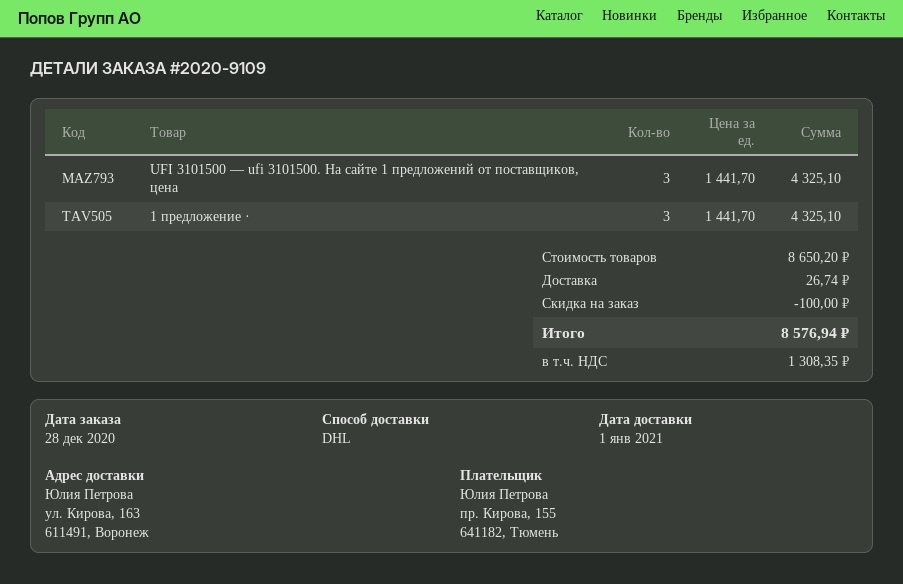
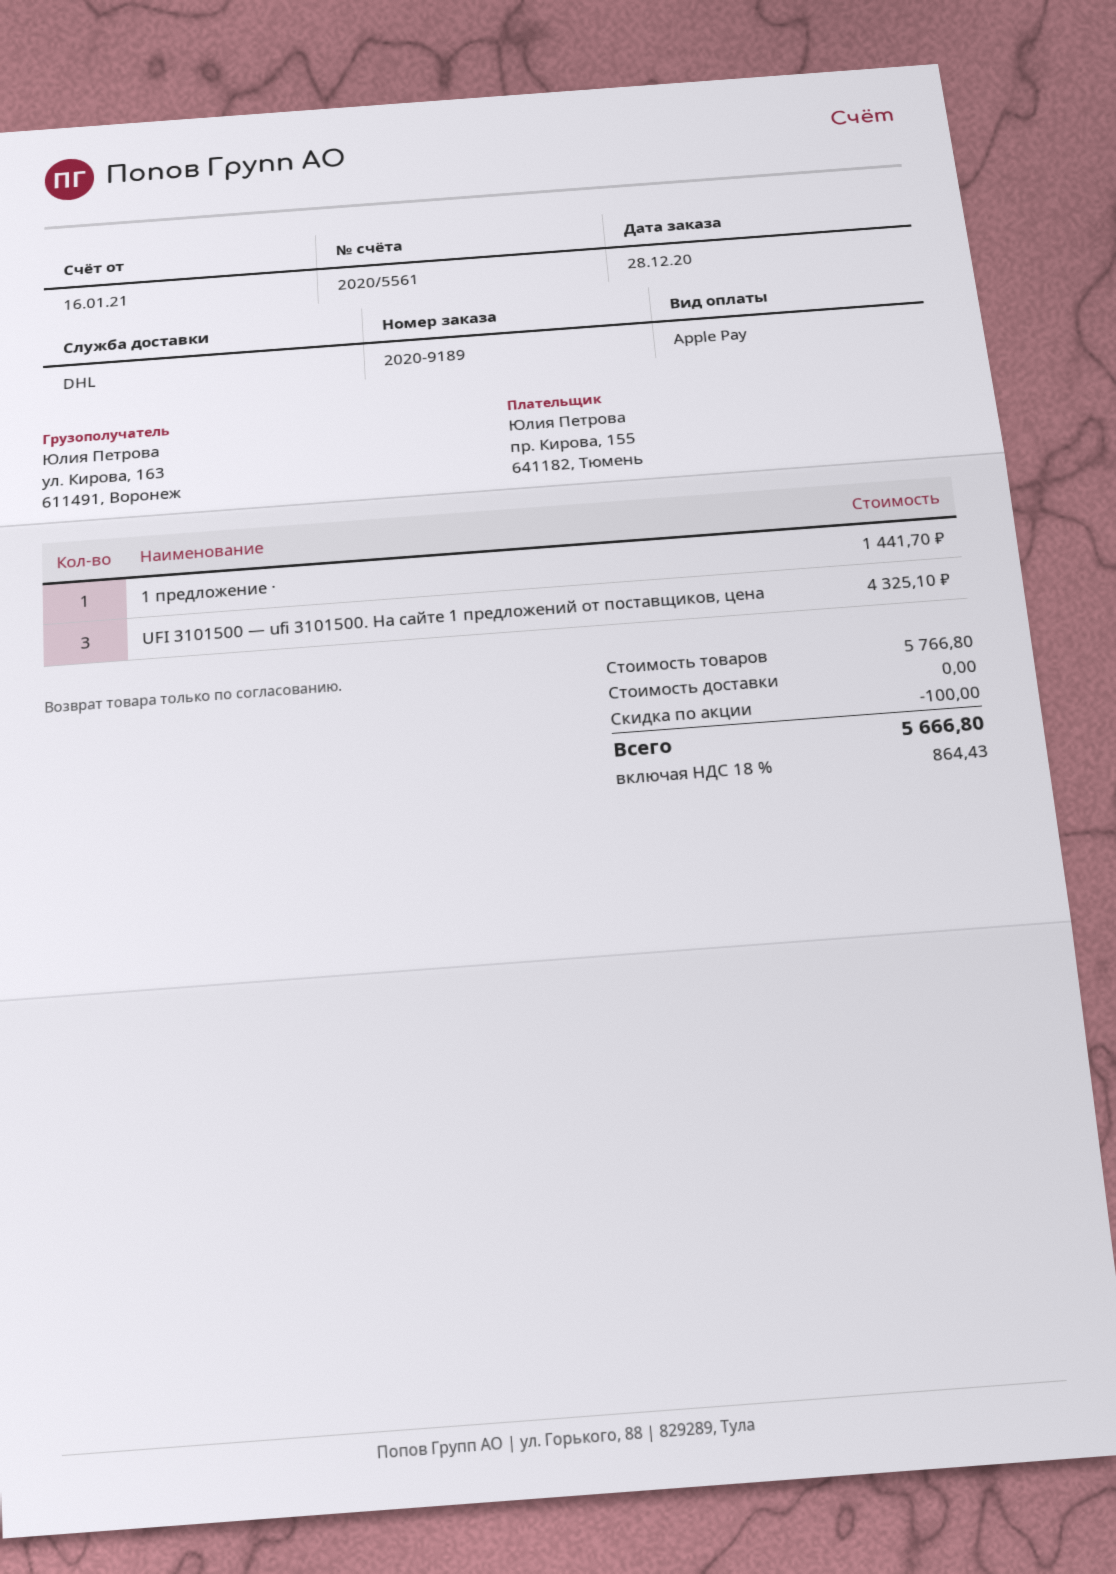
order number: 2020-9109 -> 2020-9189
1 предложение ·: 3 for 4325.10 -> 1 for 1441.70
subtotal: 8650.20 -> 5766.80
shipping: 26.74 -> 0.00
tax: 1308.35 -> 864.43
total: 8576.94 -> 5666.80

